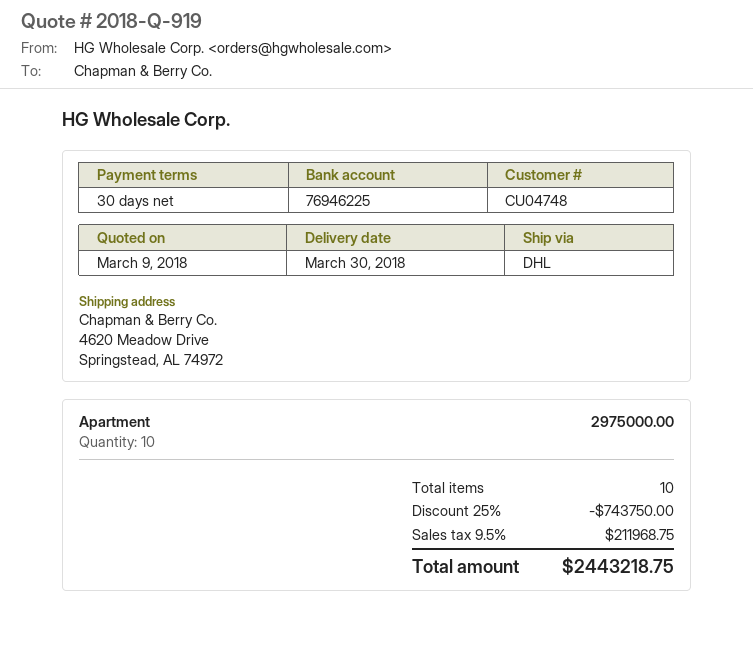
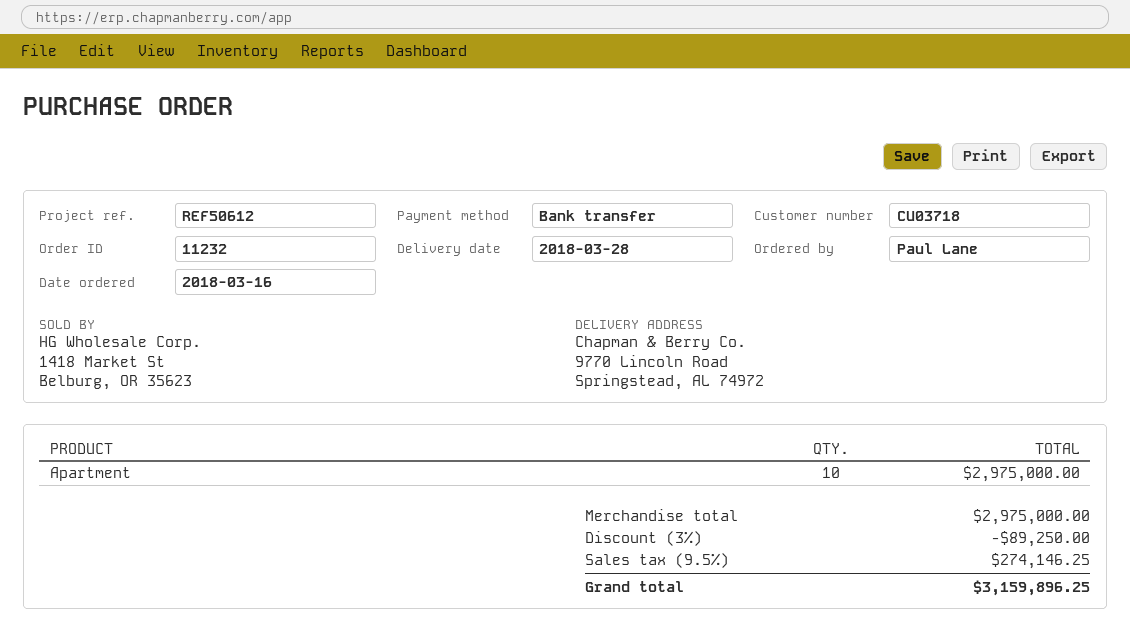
delivery date: 2018-03-30 -> 2018-03-28
customer number: CU04748 -> CU03718
ship to: 4620 Meadow Drive, Springstead, AL 74972 -> 9770 Lincoln Road, Springstead, AL 74972
discount: 25% = 743750.00 -> 3% = 89250.00
tax: 9.5% = 211968.75 -> 9.5% = 274146.25
total: 2443218.75 -> 3159896.25

